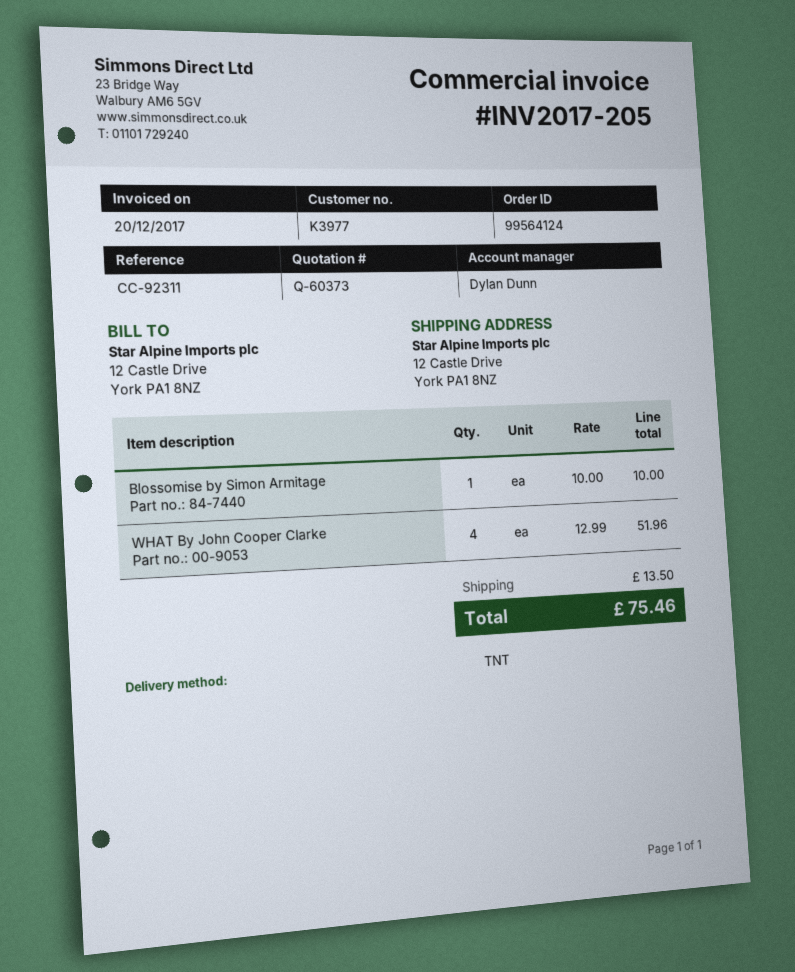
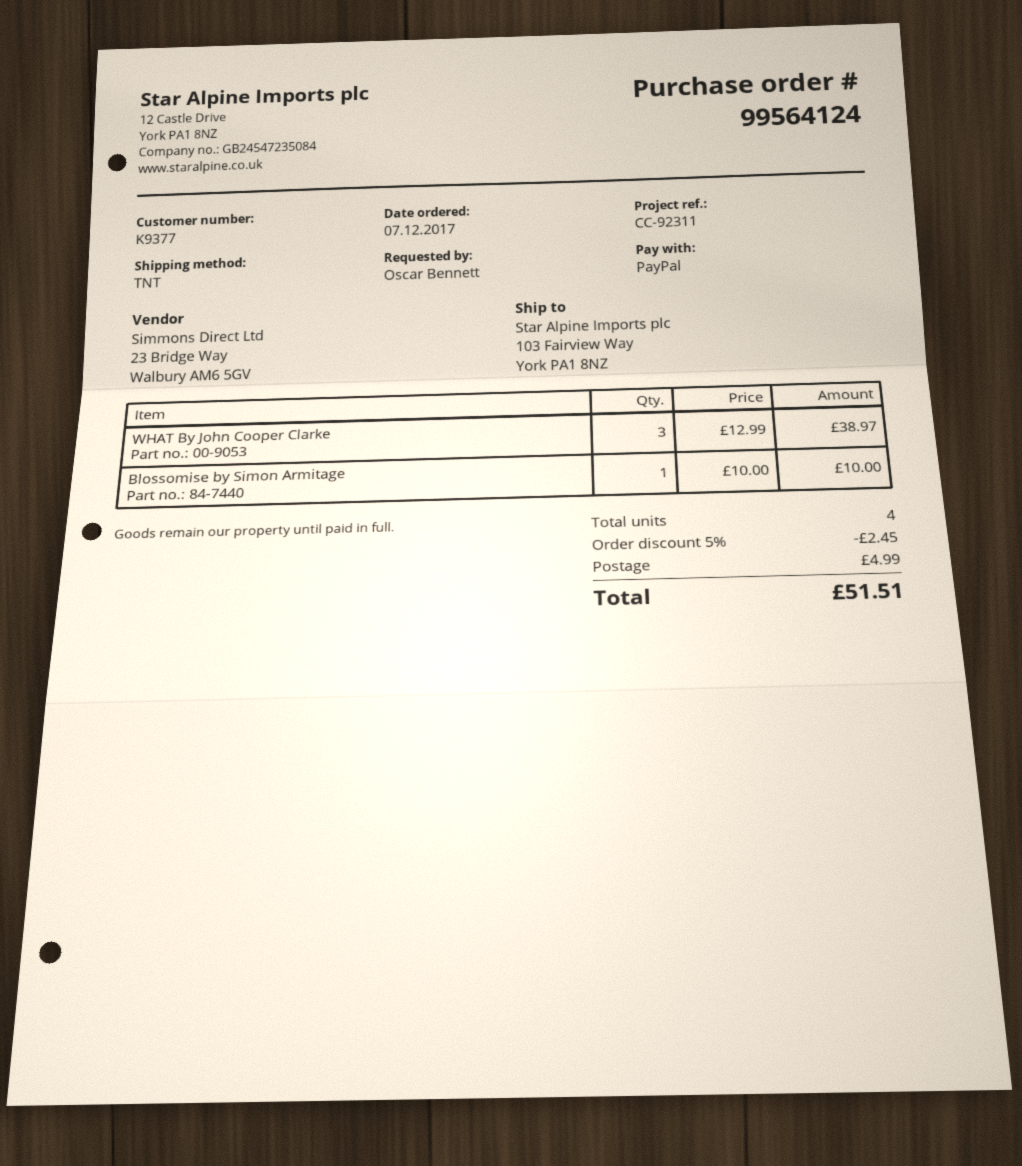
customer number: K3977 -> K9377
ship to: 12 Castle Drive, York PA1 8NZ -> 103 Fairview Way, York PA1 8NZ
WHAT By John Cooper Clarke: 4 x 12.99 = 51.96 -> 3 x 12.99 = 38.97
discount: none -> 5% = 2.45
shipping: 13.50 -> 4.99
total: 75.46 -> 51.51

